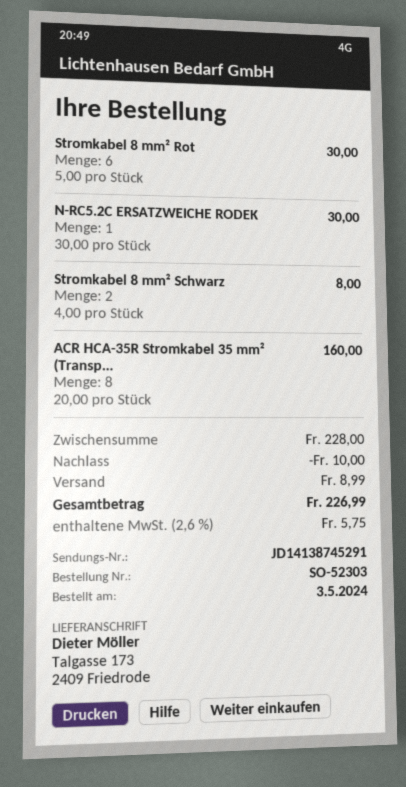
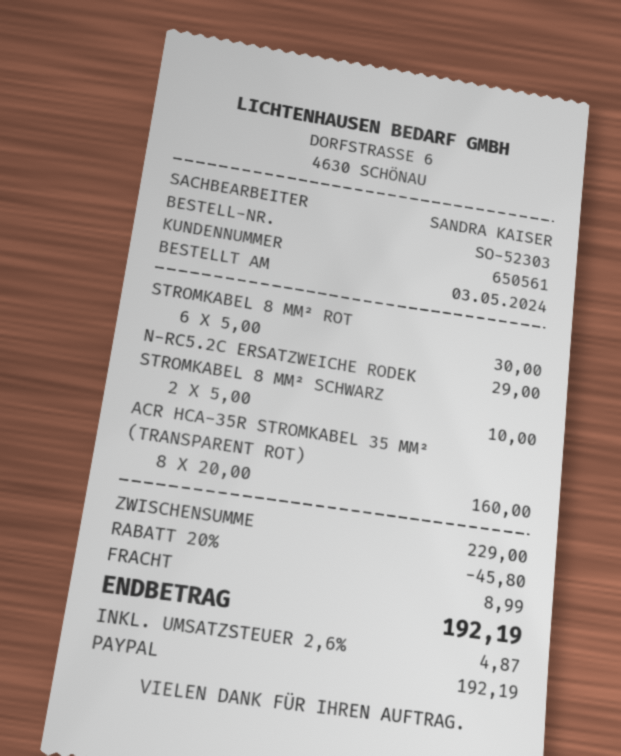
N-RC5.2C ERSATZWEICHE RODEK: 1 x 30.00 = 30.00 -> 1 x 29.00 = 29.00
Stromkabel 8 mm² Schwarz: 2 x 4.00 = 8.00 -> 2 x 5.00 = 10.00
subtotal: 228.00 -> 229.00
discount: 10.00 -> 45.80
tax: 2.6% = 5.75 -> 2.6% = 4.87
total: 226.99 -> 192.19

